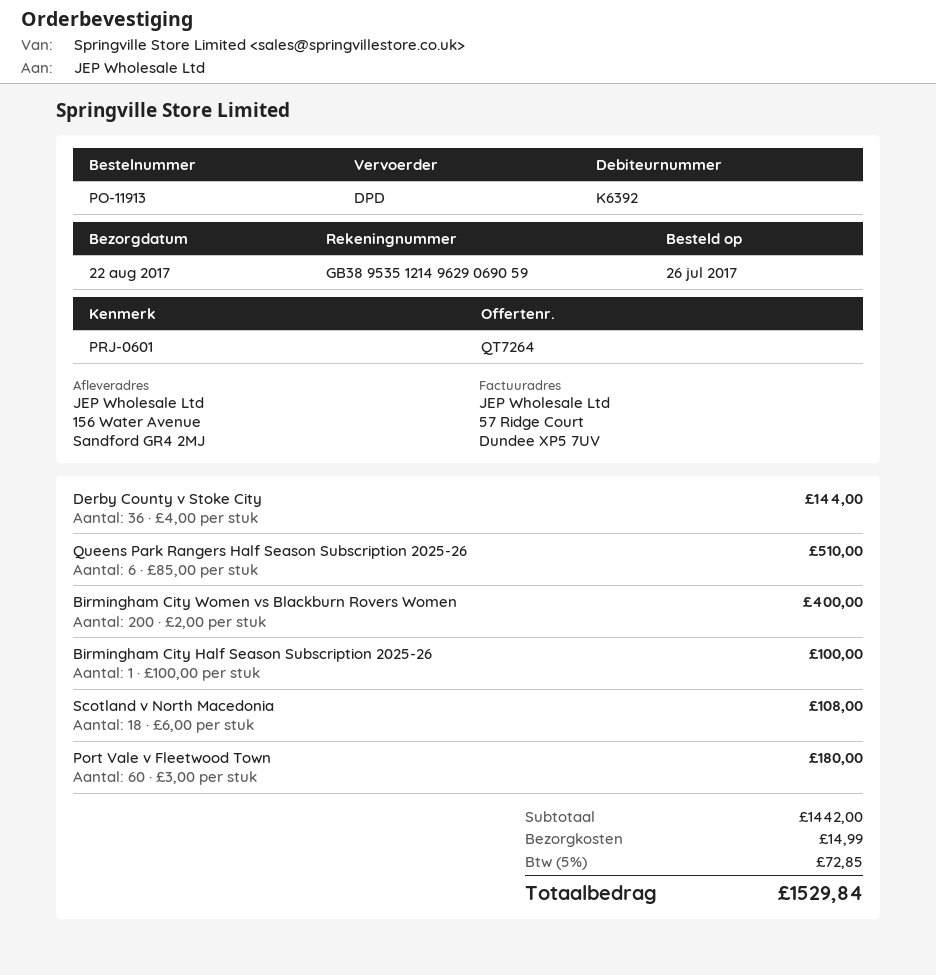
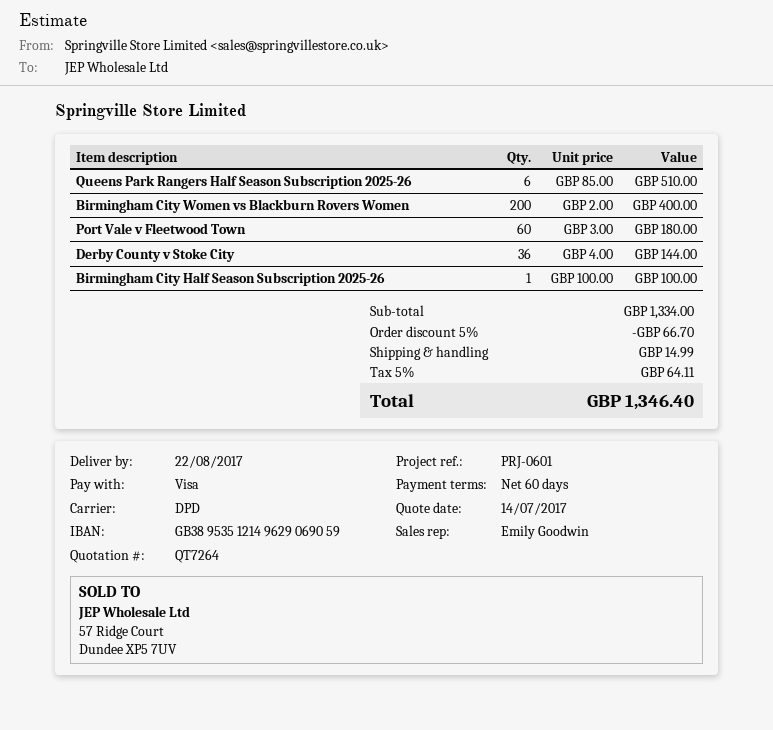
Scotland v North Macedonia: 18 x 6.00 = 108.00 -> none
subtotal: 1442.00 -> 1334.00
discount: none -> 5% = 66.70
tax: 5% = 72.85 -> 5% = 64.11
total: 1529.84 -> 1346.40

